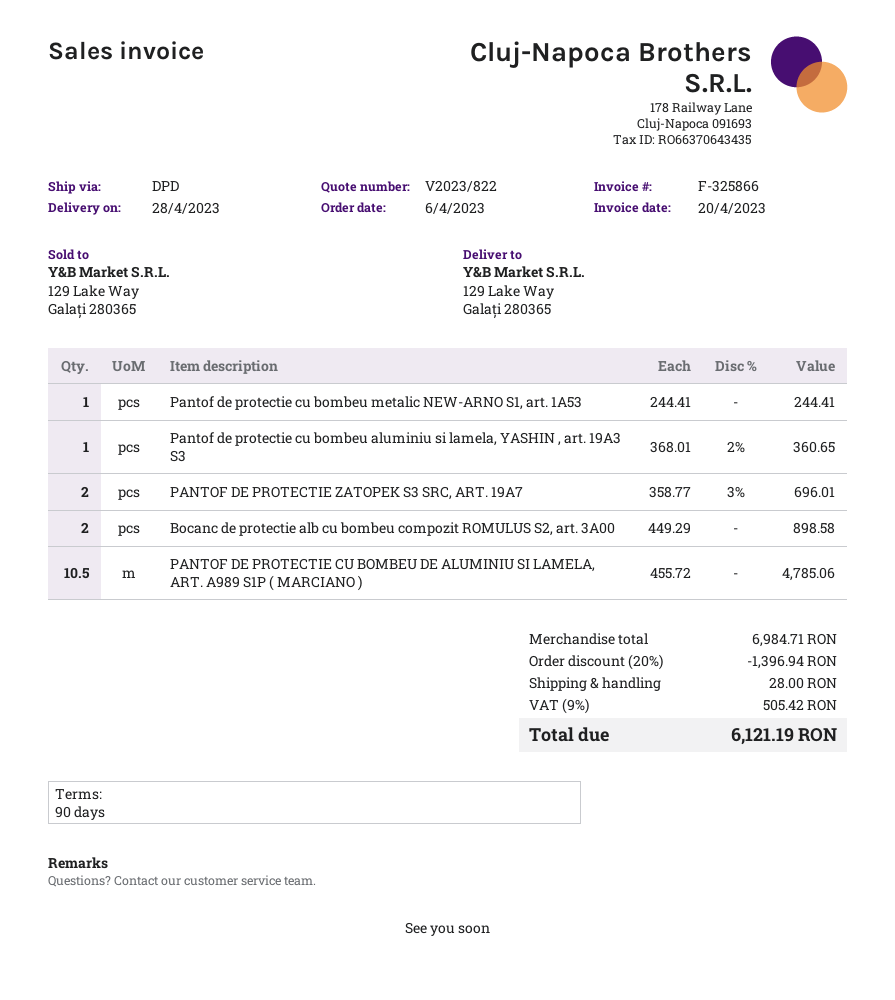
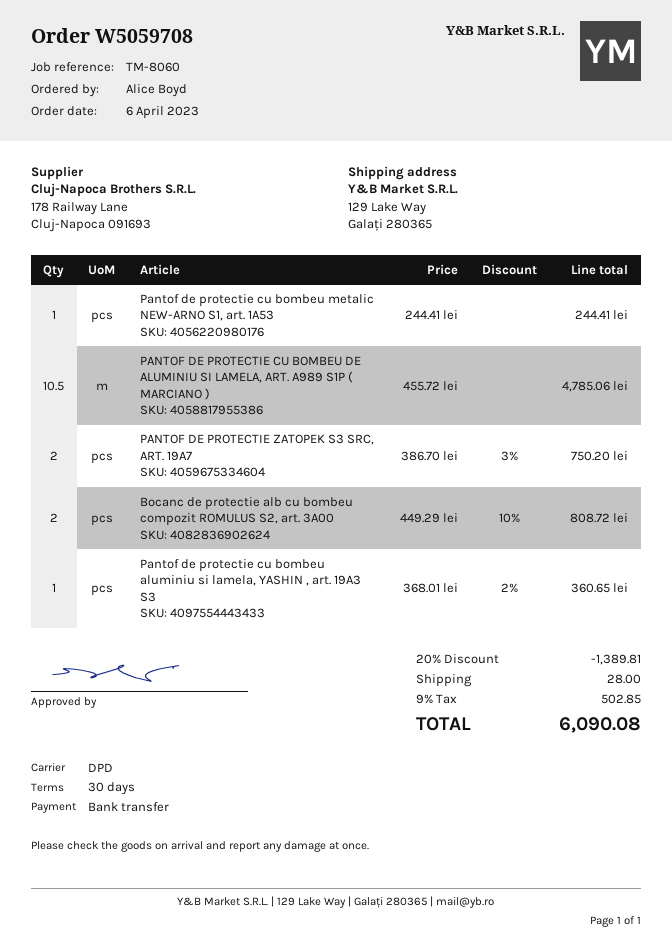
payment terms: 90 days -> 30 days
PANTOF DE PROTECTIE ZATOPEK S3 SRC, ART. 19A7: 2 x 358.77 - 3% = 696.01 -> 2 x 386.70 - 3% = 750.20
Bocanc de protectie alb cu bombeu compozit ROMULUS S2, art. 3A00: 2 x 449.29 = 898.58 -> 2 x 449.29 - 10% = 808.72
discount: 20% = 1396.94 -> 20% = 1389.81
tax: 9% = 505.42 -> 9% = 502.85
total: 6121.19 -> 6090.08

